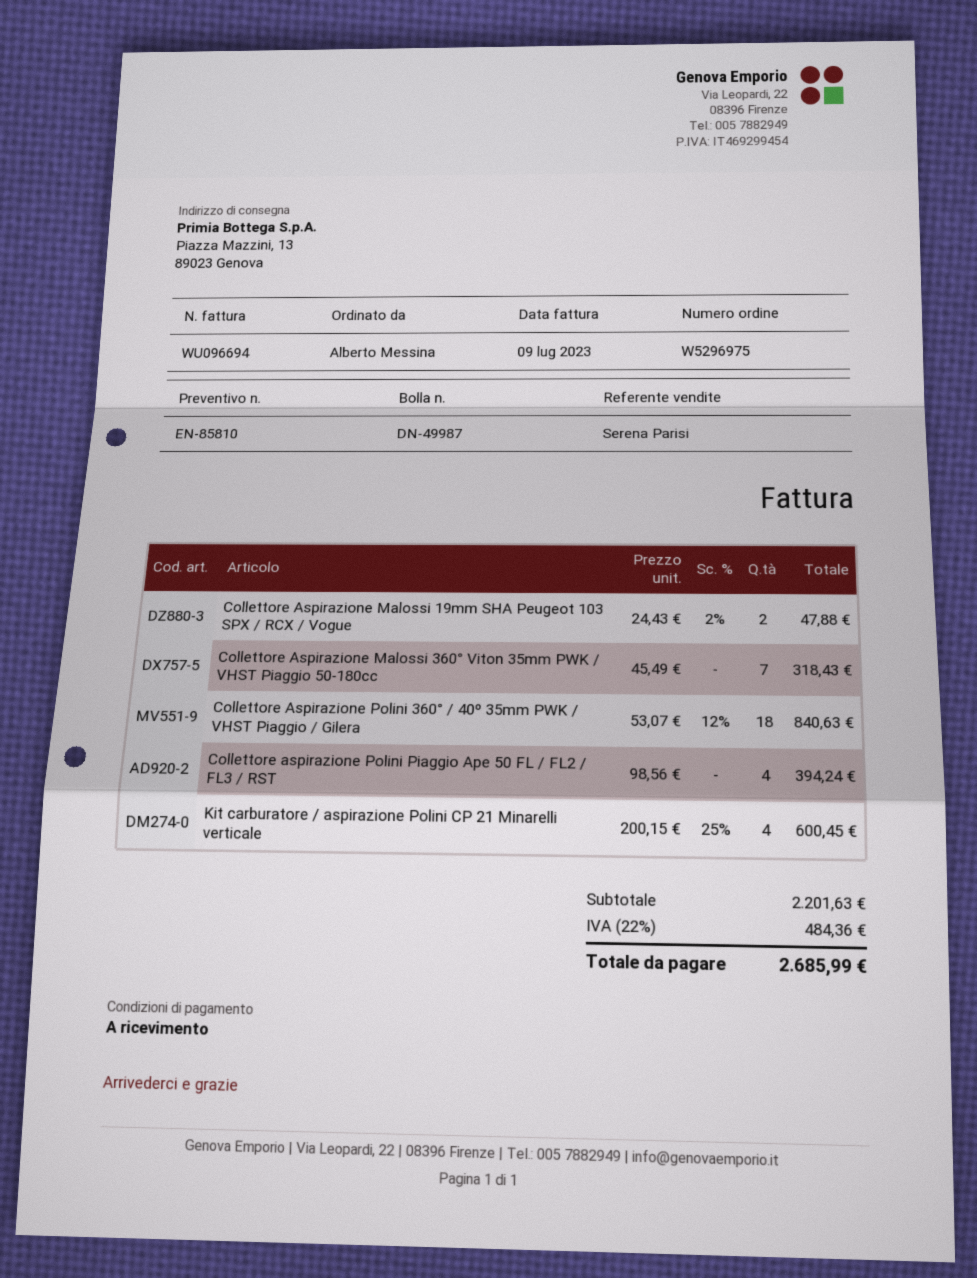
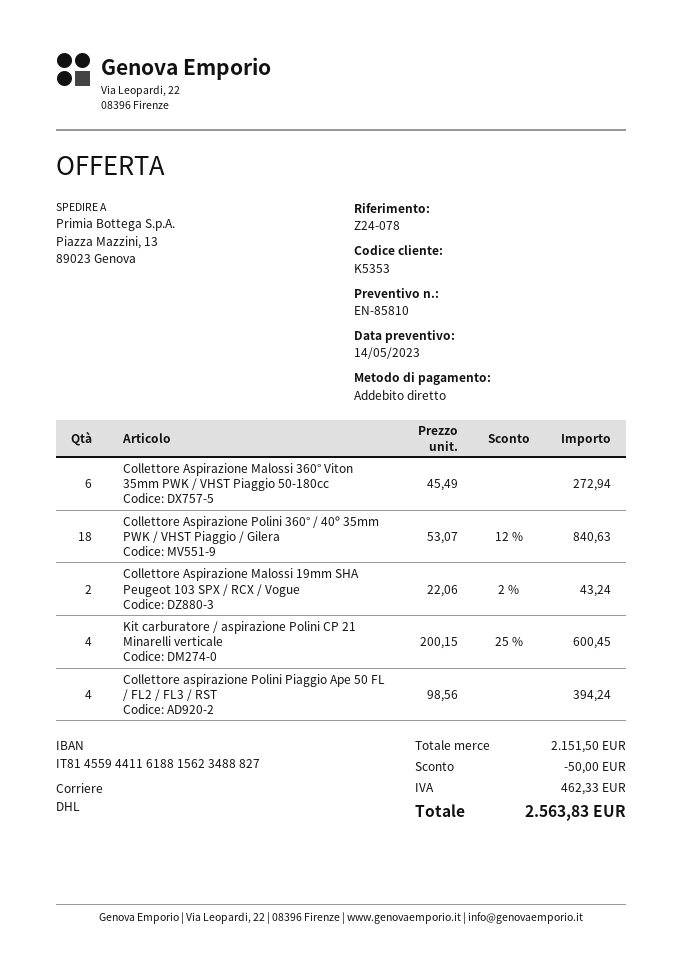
Collettore Aspirazione Malossi 19mm SHA Peugeot 103 SPX / RCX / Vogue: 2 x 24.43 - 2% = 47.88 -> 2 x 22.06 - 2% = 43.24
Collettore Aspirazione Malossi 360° Viton 35mm PWK / VHST Piaggio 50-180cc: 7 x 45.49 = 318.43 -> 6 x 45.49 = 272.94
subtotal: 2201.63 -> 2151.50
discount: none -> 50.00
tax: 484.36 -> 462.33
total: 2685.99 -> 2563.83

